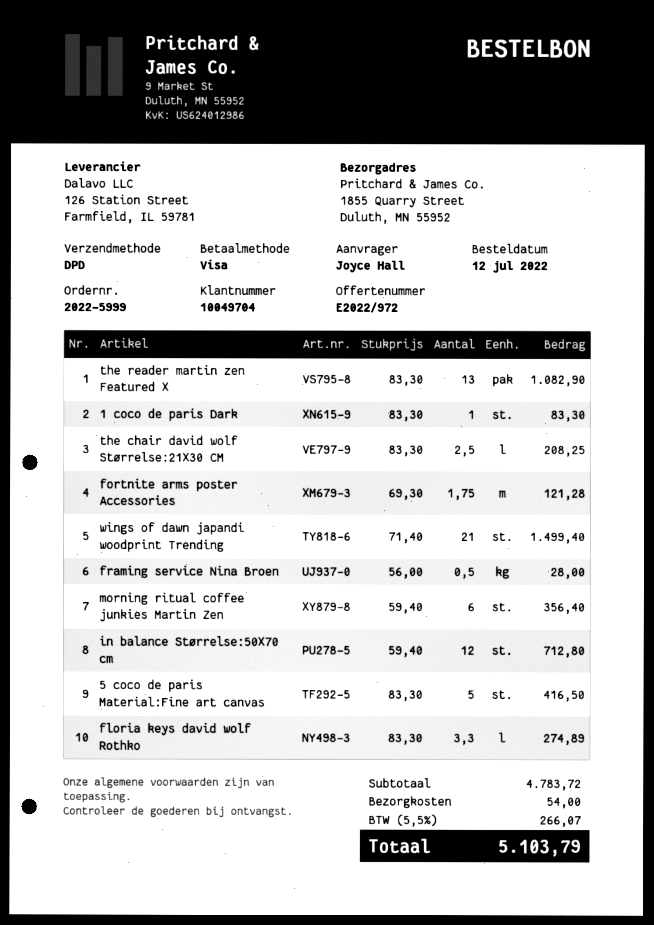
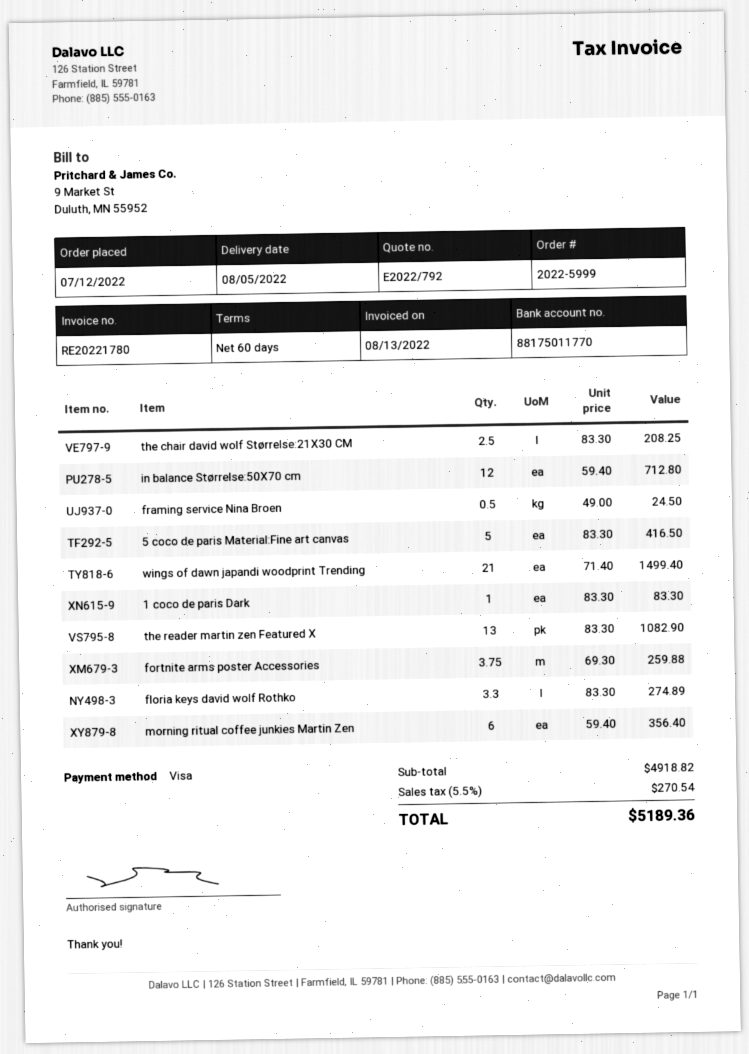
quote number: E2022/972 -> E2022/792
fortnite arms poster Accessories: 1.75 x 69.30 = 121.28 -> 3.75 x 69.30 = 259.88
framing service Nina Broen: 0.5 x 56.00 = 28.00 -> 0.5 x 49.00 = 24.50
subtotal: 4783.72 -> 4918.82
shipping: 54.00 -> none
tax: 5.5% = 266.07 -> 5.5% = 270.54
total: 5103.79 -> 5189.36

